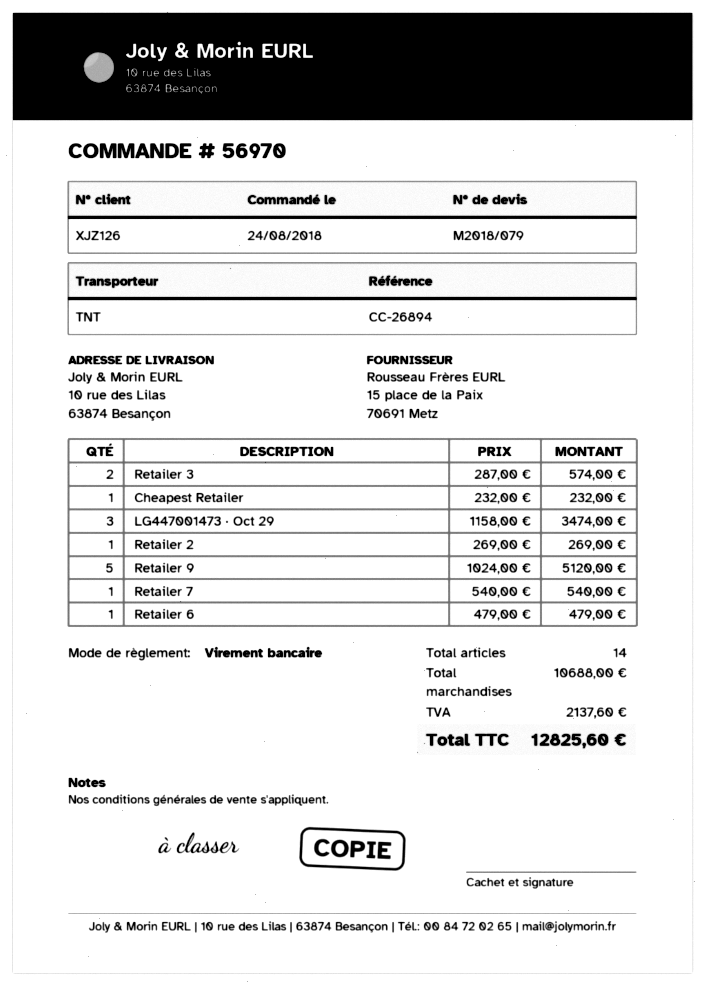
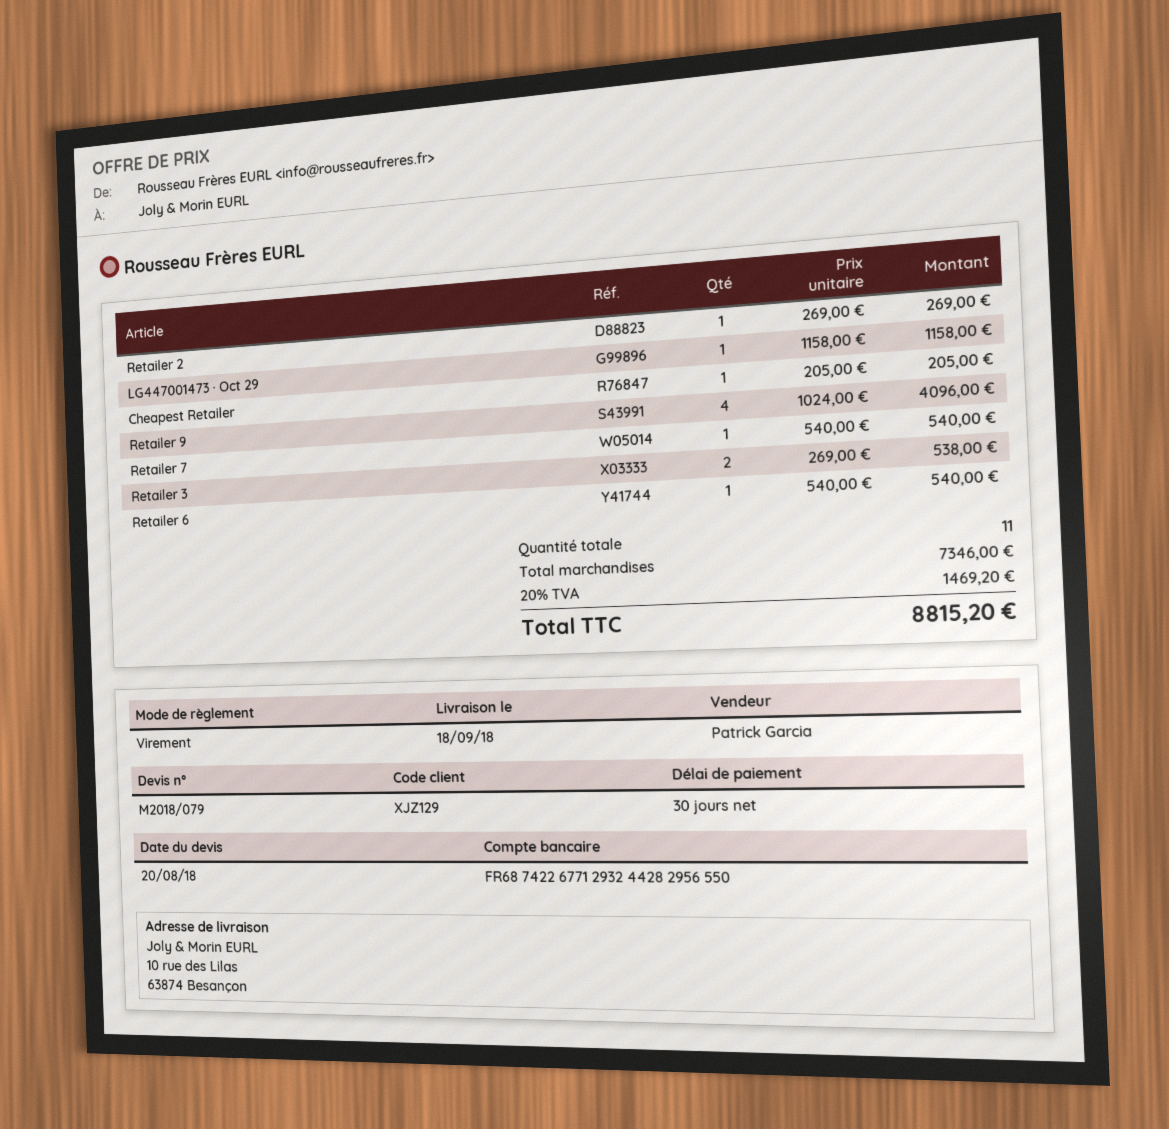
customer number: XJZ126 -> XJZ129
Retailer 3: 2 x 287.00 = 574.00 -> 2 x 269.00 = 538.00
Cheapest Retailer: 1 x 232.00 = 232.00 -> 1 x 205.00 = 205.00
LG447001473 · Oct 29: 3 x 1158.00 = 3474.00 -> 1 x 1158.00 = 1158.00
Retailer 9: 5 x 1024.00 = 5120.00 -> 4 x 1024.00 = 4096.00
Retailer 6: 1 x 479.00 = 479.00 -> 1 x 540.00 = 540.00
total quantity: 14 -> 11
subtotal: 10688.00 -> 7346.00
tax: 2137.60 -> 1469.20
total: 12825.60 -> 8815.20

